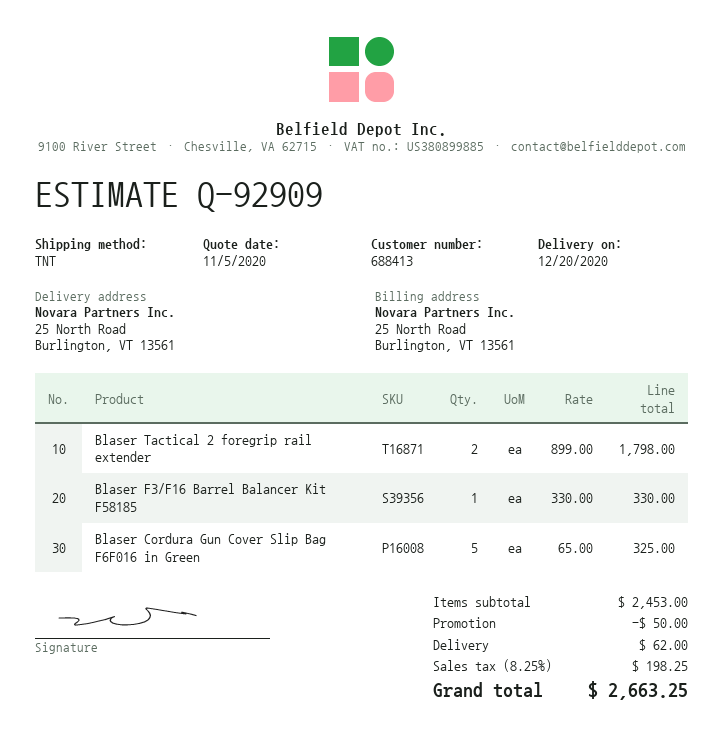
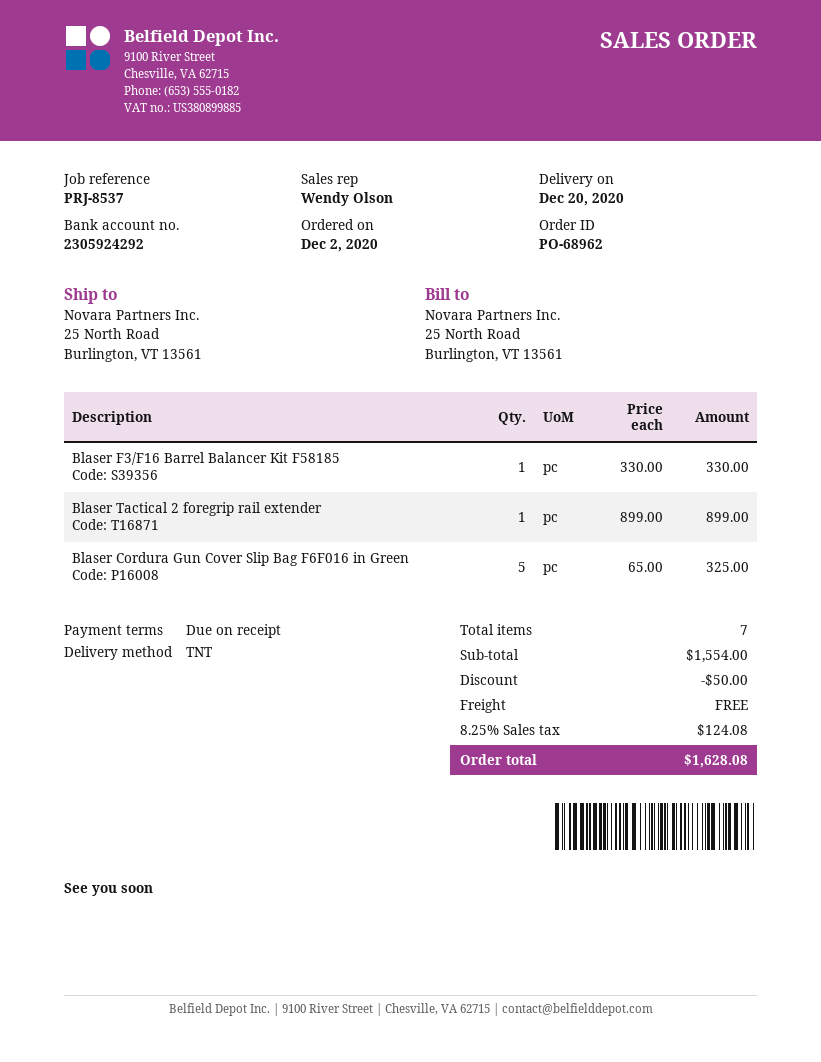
Blaser Tactical 2 foregrip rail extender: 2 x 899.00 = 1798.00 -> 1 x 899.00 = 899.00
subtotal: 2453.00 -> 1554.00
shipping: 62.00 -> 0.00
tax: 8.25% = 198.25 -> 8.25% = 124.08
total: 2663.25 -> 1628.08

